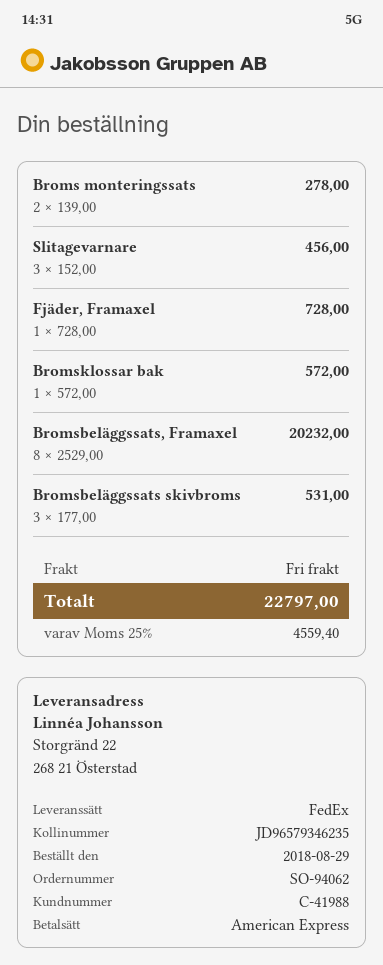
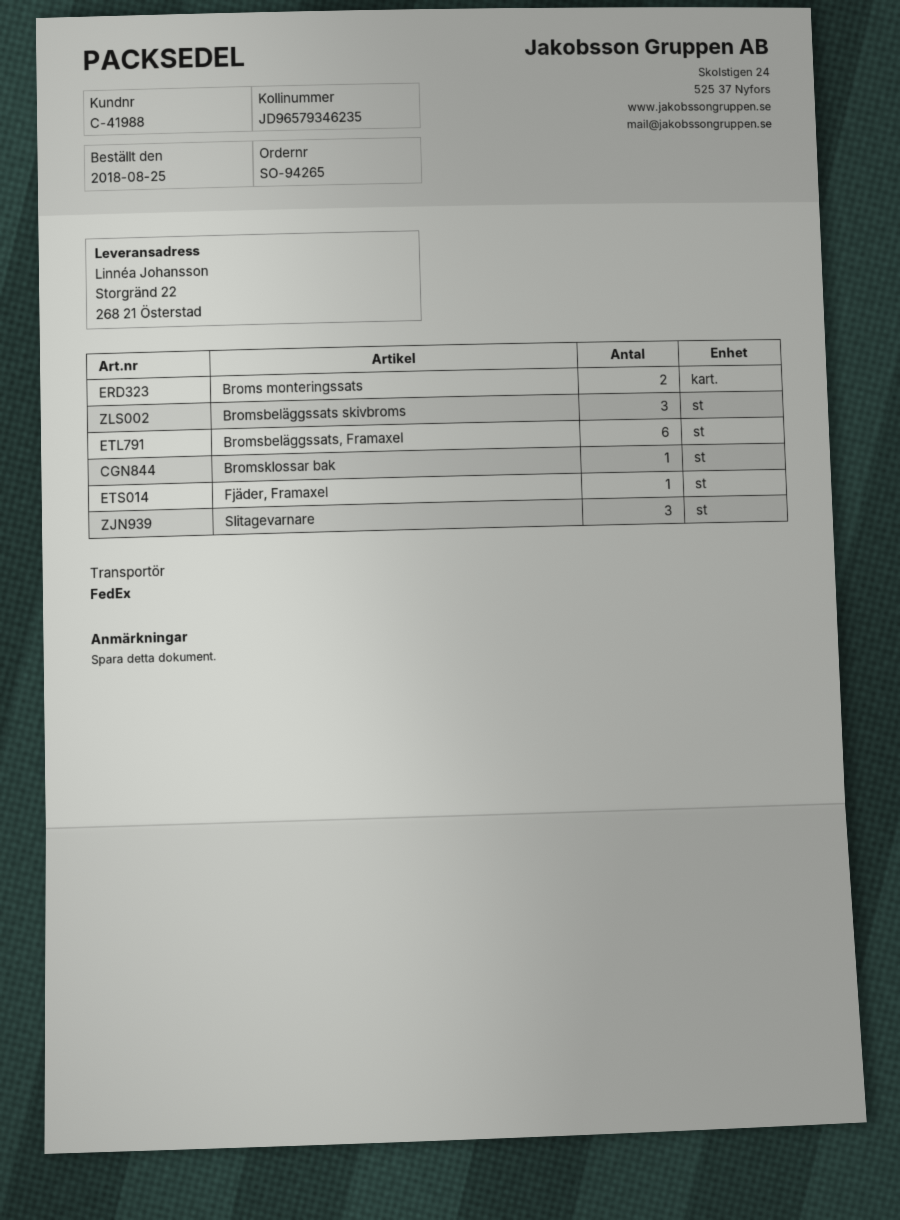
order number: SO-94062 -> SO-94265
order date: 2018-08-29 -> 2018-08-25
Bromsbeläggssats, Framaxel: 8 -> 6

